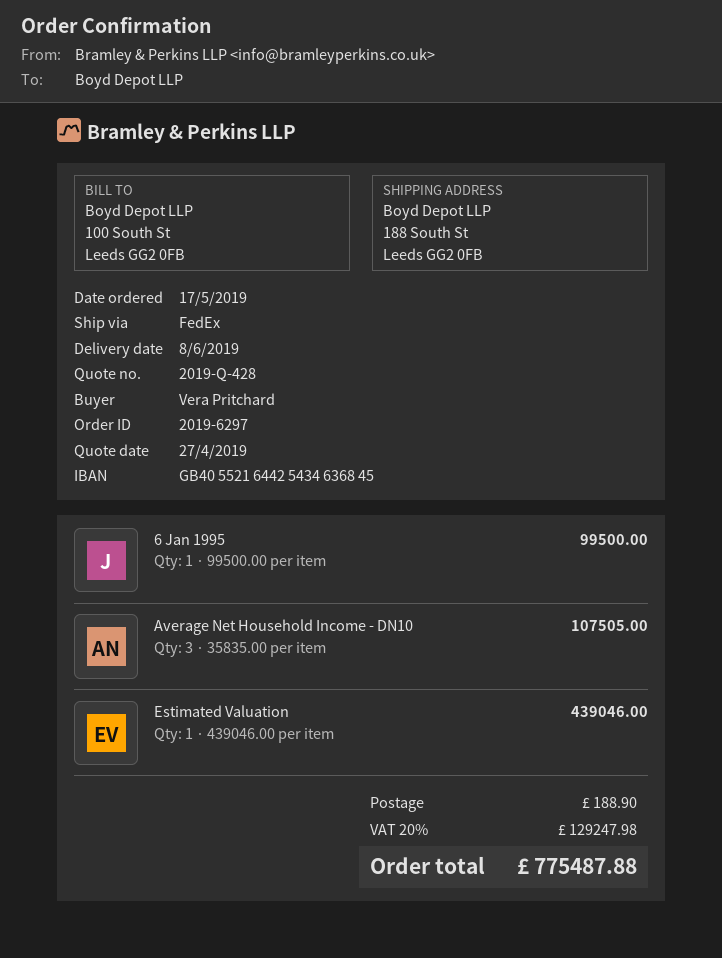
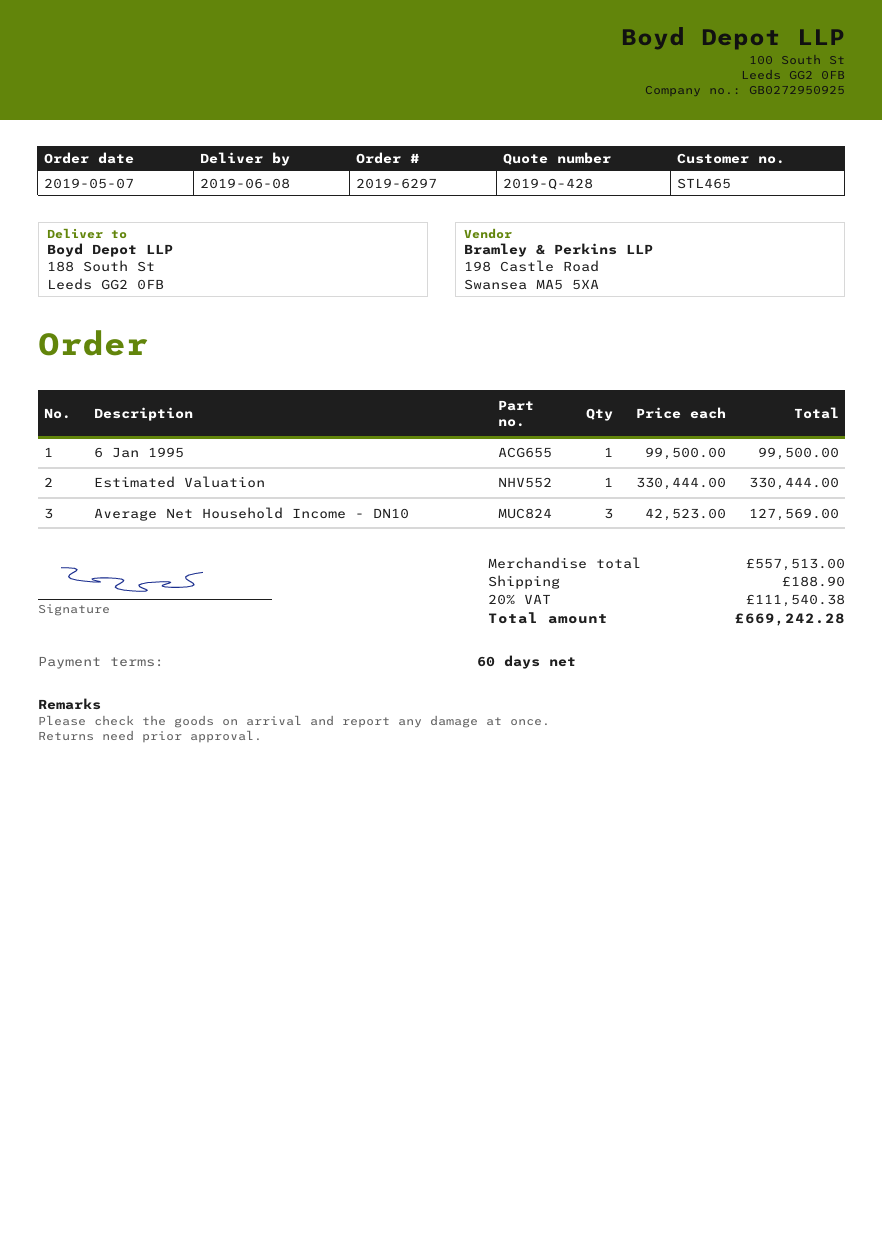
order date: 2019-05-17 -> 2019-05-07
Average Net Household Income - DN10: 3 x 35835.00 = 107505.00 -> 3 x 42523.00 = 127569.00
Estimated Valuation: 1 x 439046.00 = 439046.00 -> 1 x 330444.00 = 330444.00
tax: 20% = 129247.98 -> 20% = 111540.38
total: 775487.88 -> 669242.28

